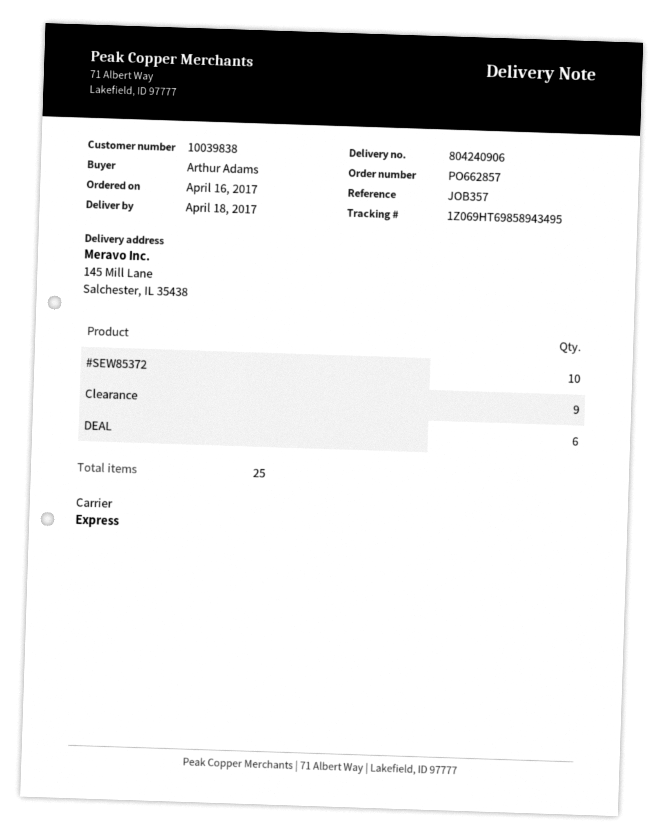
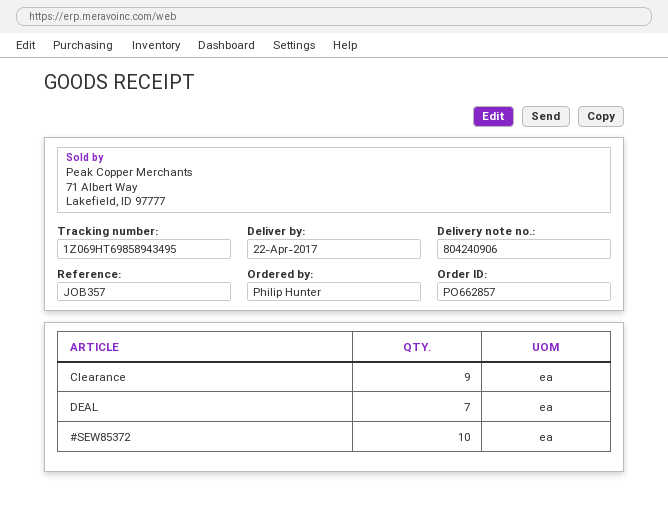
delivery date: 2017-04-18 -> 2017-04-22
ordered by: Arthur Adams -> Philip Hunter
DEAL: 6 -> 7

